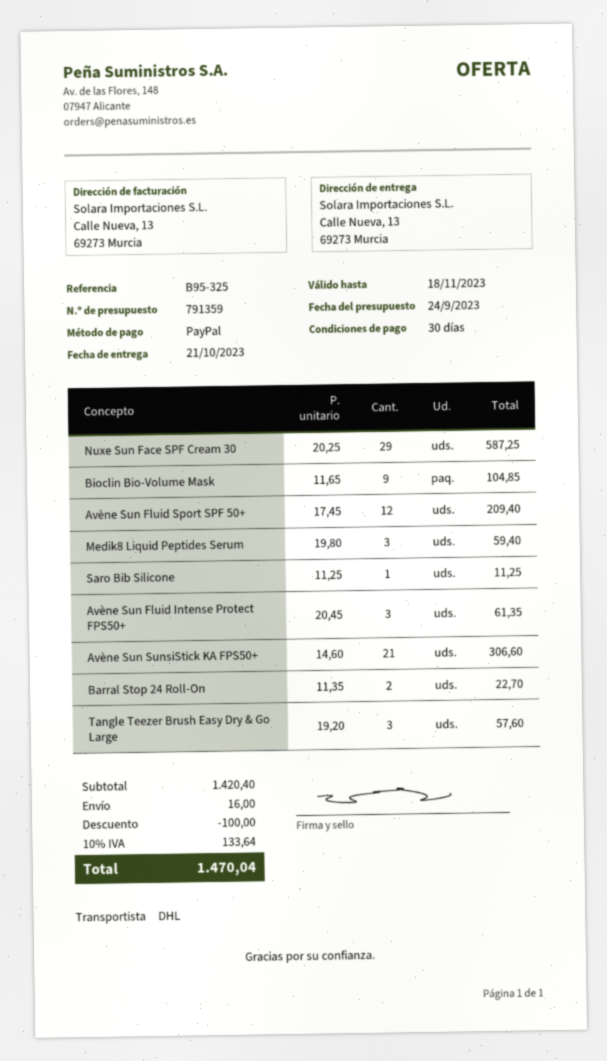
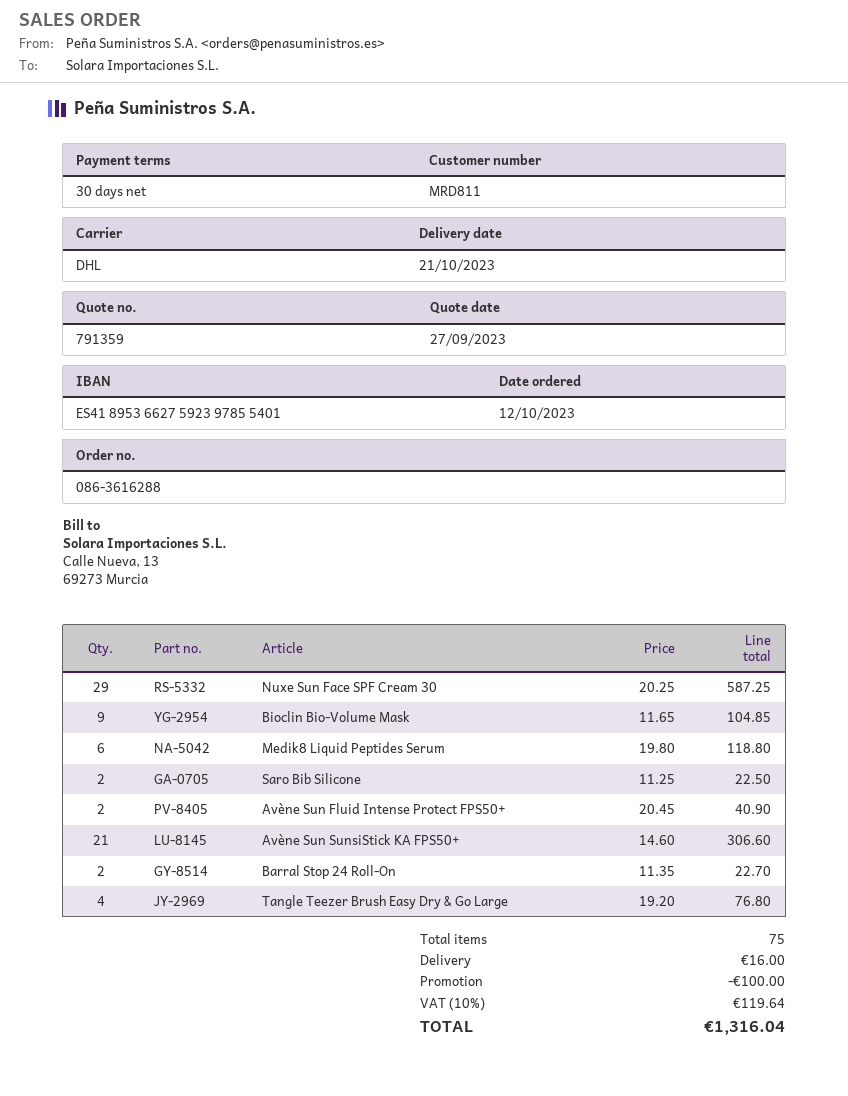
quote date: 2023-09-24 -> 2023-09-27
Avène Sun Fluid Sport SPF 50+: 12 x 17.45 = 209.40 -> none
Medik8 Liquid Peptides Serum: 3 x 19.80 = 59.40 -> 6 x 19.80 = 118.80
Saro Bib Silicone: 1 x 11.25 = 11.25 -> 2 x 11.25 = 22.50
Avène Sun Fluid Intense Protect FPS50+: 3 x 20.45 = 61.35 -> 2 x 20.45 = 40.90
Tangle Teezer Brush Easy Dry & Go Large: 3 x 19.20 = 57.60 -> 4 x 19.20 = 76.80
tax: 10% = 133.64 -> 10% = 119.64
total: 1470.04 -> 1316.04

